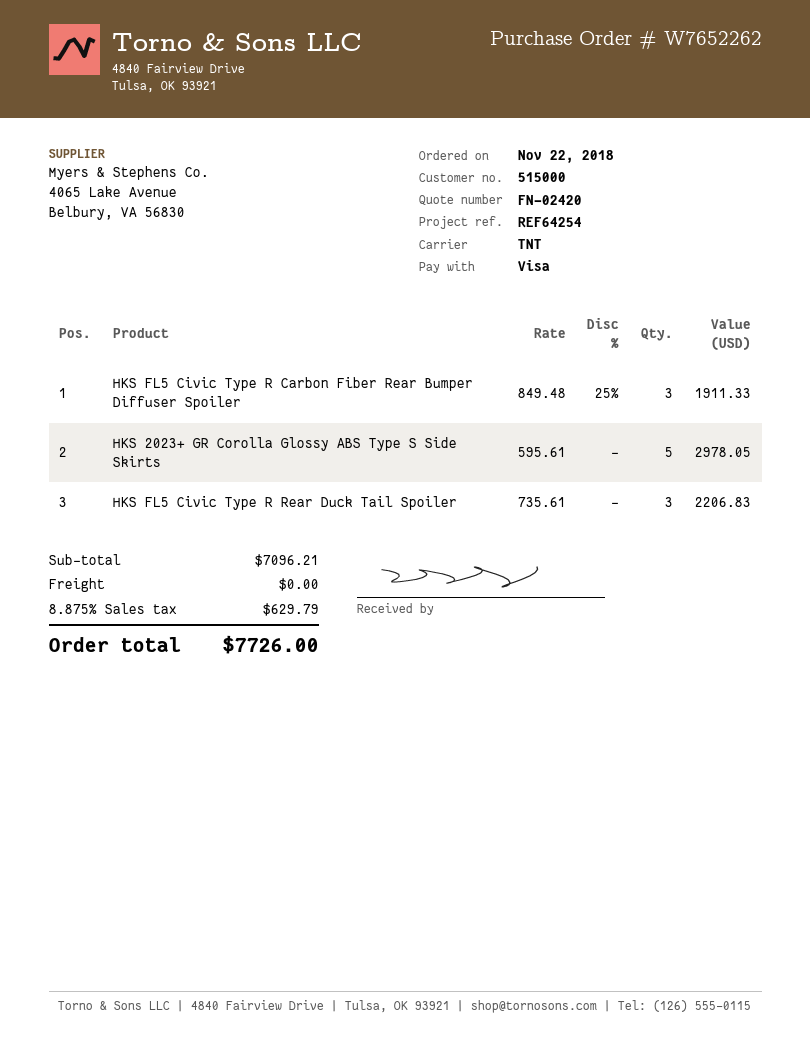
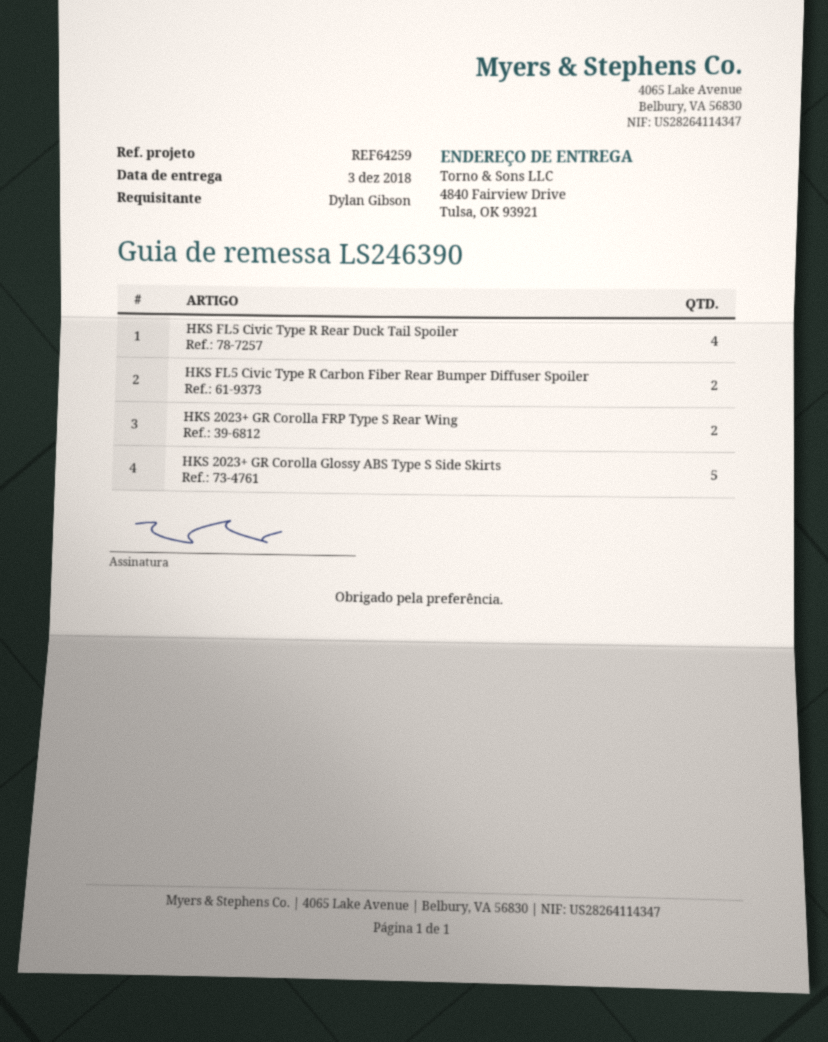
reference: REF64254 -> REF64259
HKS FL5 Civic Type R Carbon Fiber Rear Bumper Diffuser Spoiler: 3 -> 2
HKS FL5 Civic Type R Rear Duck Tail Spoiler: 3 -> 4
HKS 2023+ GR Corolla FRP Type S Rear Wing: none -> 2

